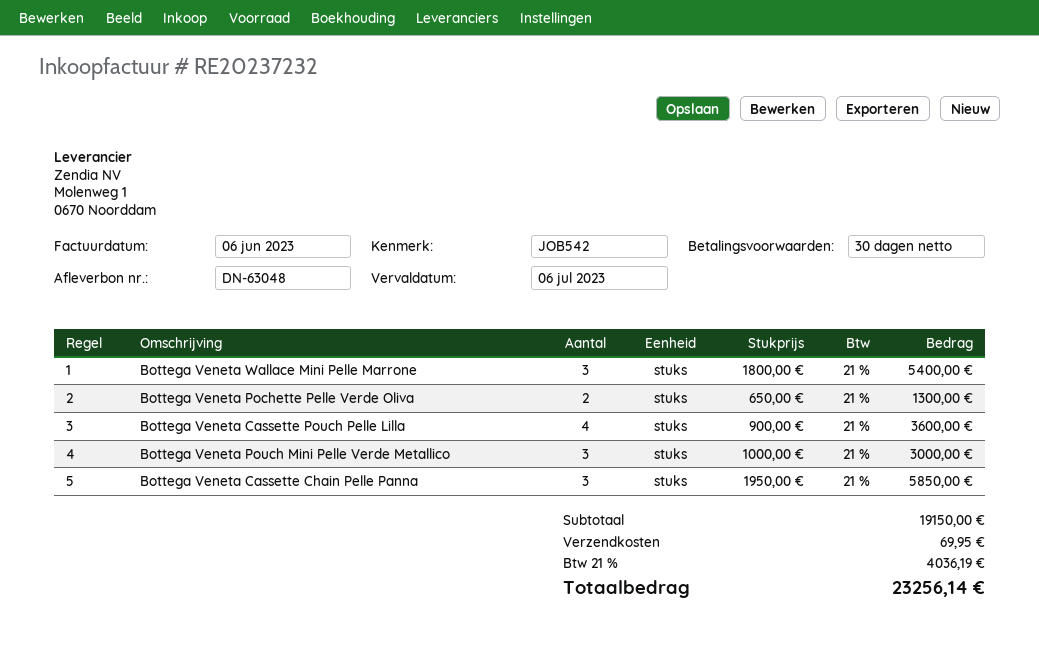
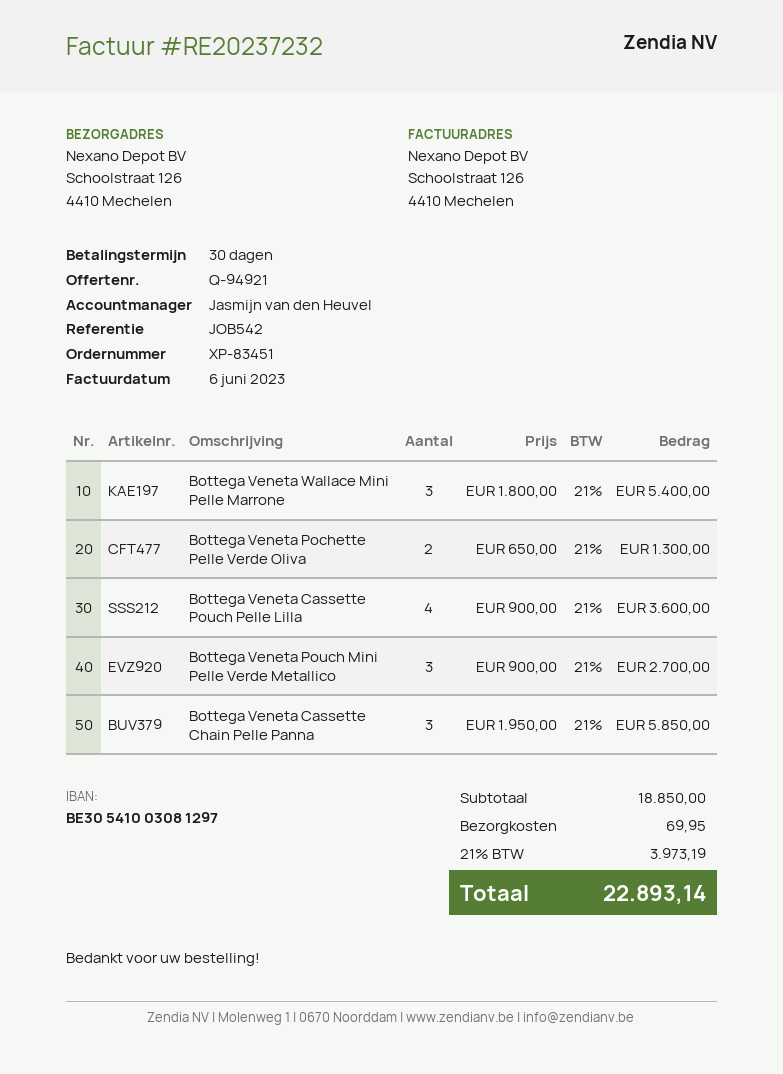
Bottega Veneta Pouch Mini Pelle Verde Metallico: 3 x 1000.00 = 3000.00 -> 3 x 900.00 = 2700.00
subtotal: 19150.00 -> 18850.00
tax: 21% = 4036.19 -> 21% = 3973.19
total: 23256.14 -> 22893.14

